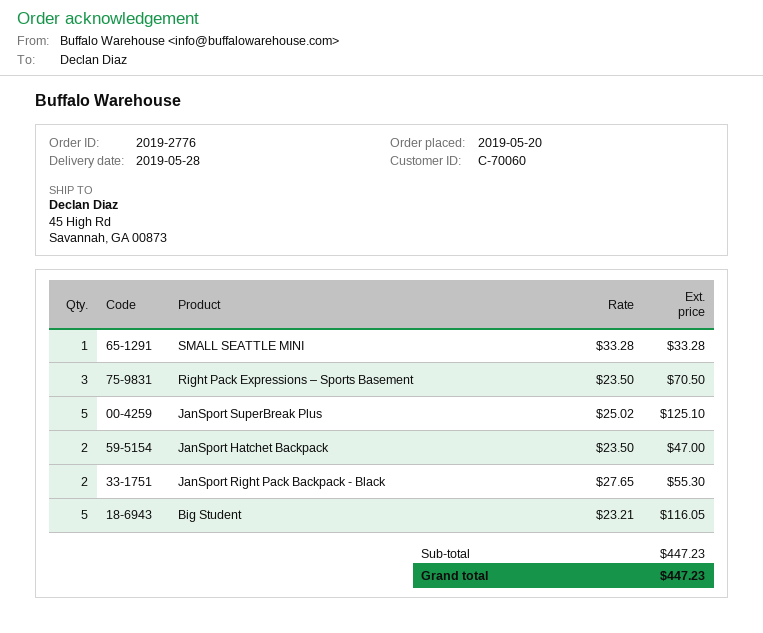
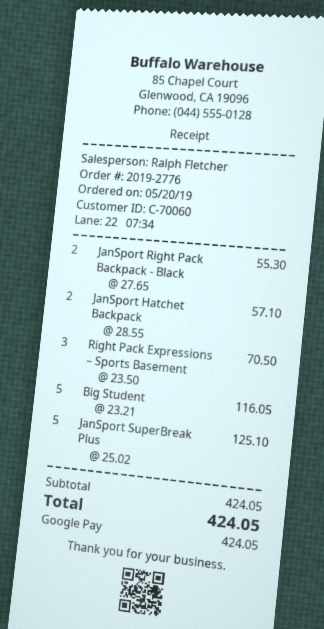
SMALL SEATTLE MINI: 1 x 33.28 = 33.28 -> none
JanSport Hatchet Backpack: 2 x 23.50 = 47.00 -> 2 x 28.55 = 57.10
subtotal: 447.23 -> 424.05
total: 447.23 -> 424.05

